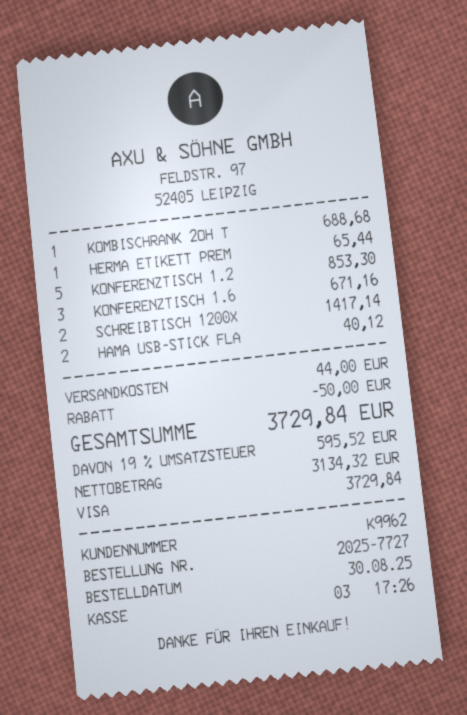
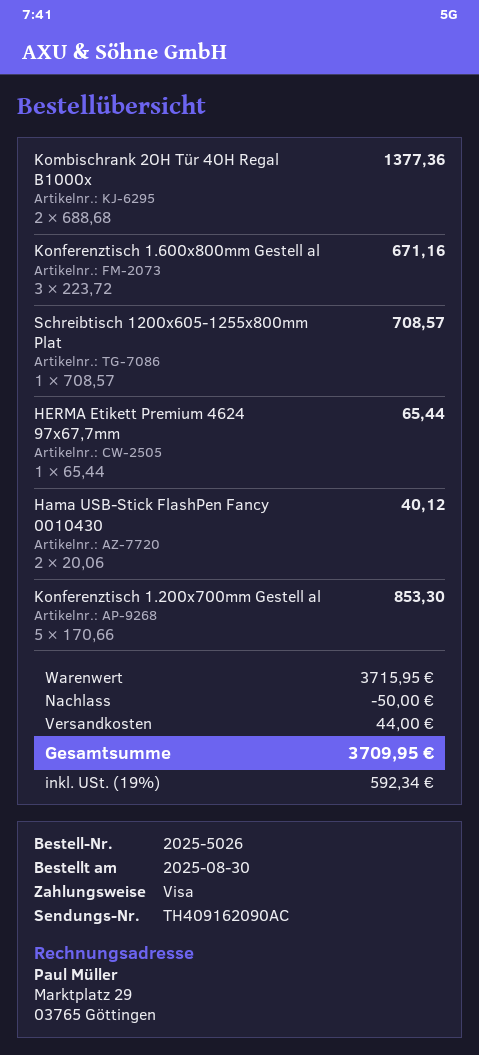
order number: 2025-7727 -> 2025-5026
KOMBISCHRANK 2OH T: 1 for 688.68 -> 2 for 1377.36
SCHREIBTISCH 1200X: 2 for 1417.14 -> 1 for 708.57
tax: 19% = 595.52 -> 19% = 592.34
total: 3729.84 -> 3709.95

